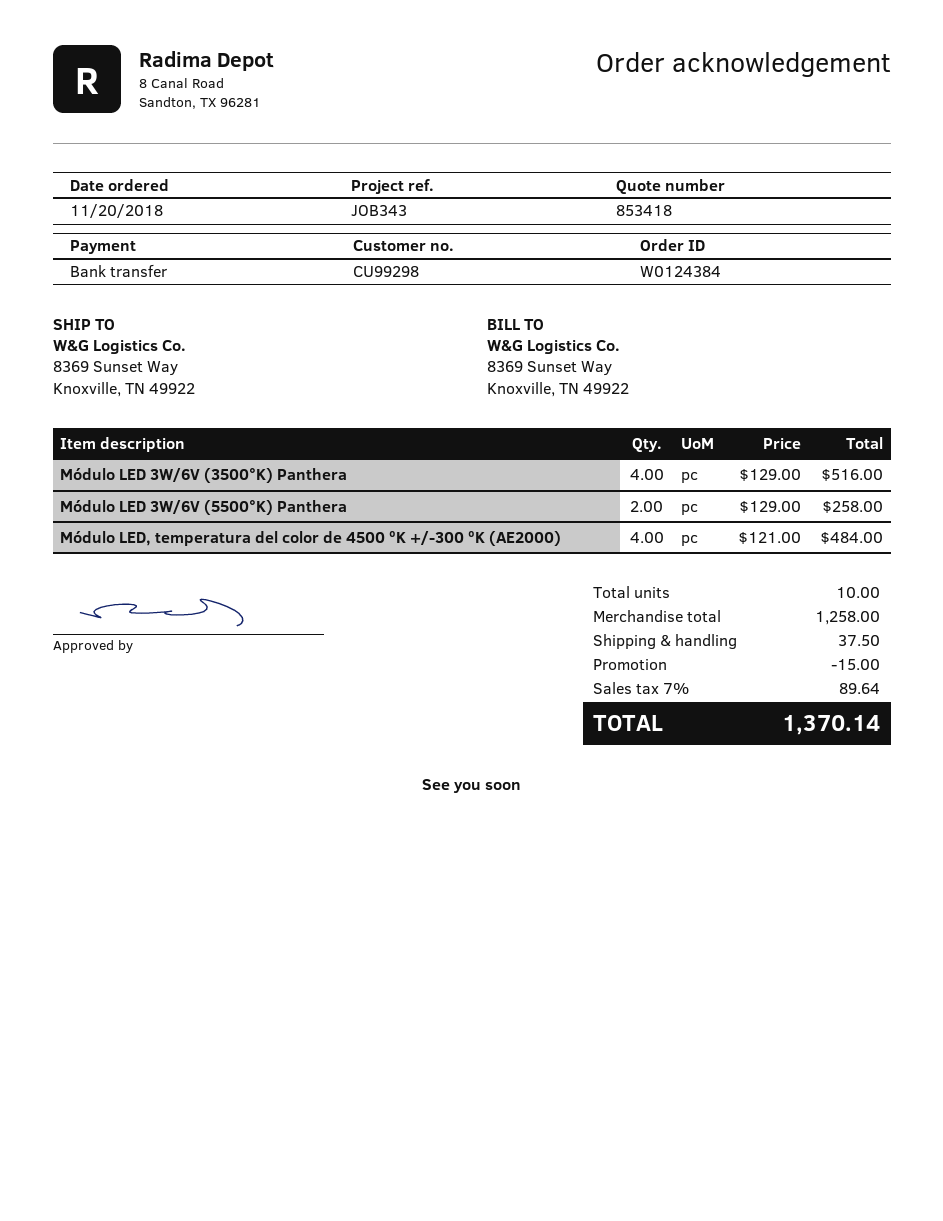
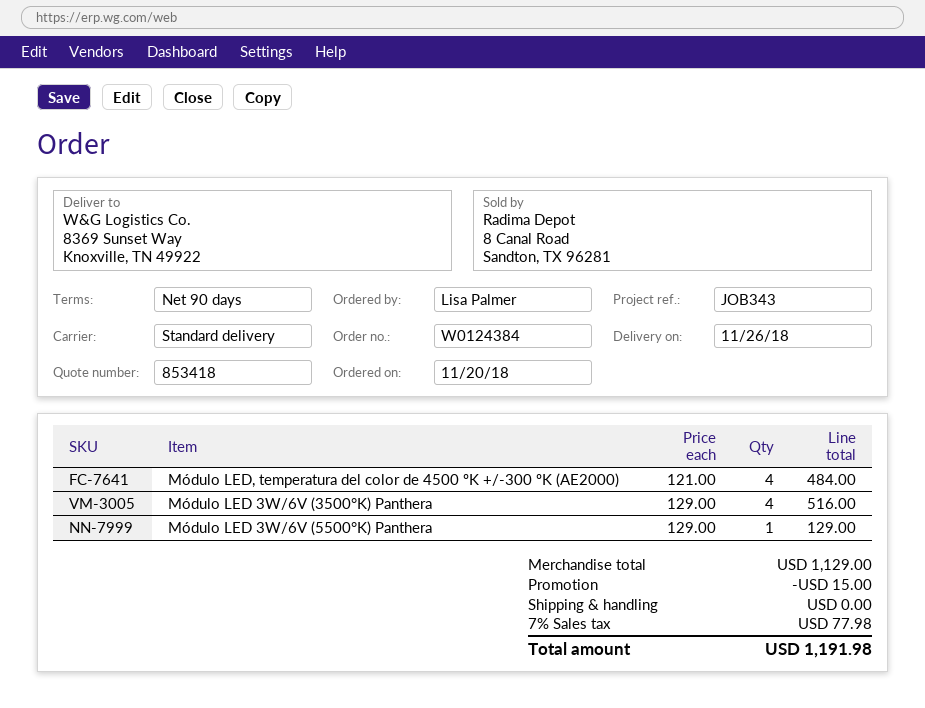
Módulo LED 3W/6V (5500°K) Panthera: 2 x 129.00 = 258.00 -> 1 x 129.00 = 129.00
subtotal: 1258.00 -> 1129.00
shipping: 37.50 -> 0.00
tax: 7% = 89.64 -> 7% = 77.98
total: 1370.14 -> 1191.98

